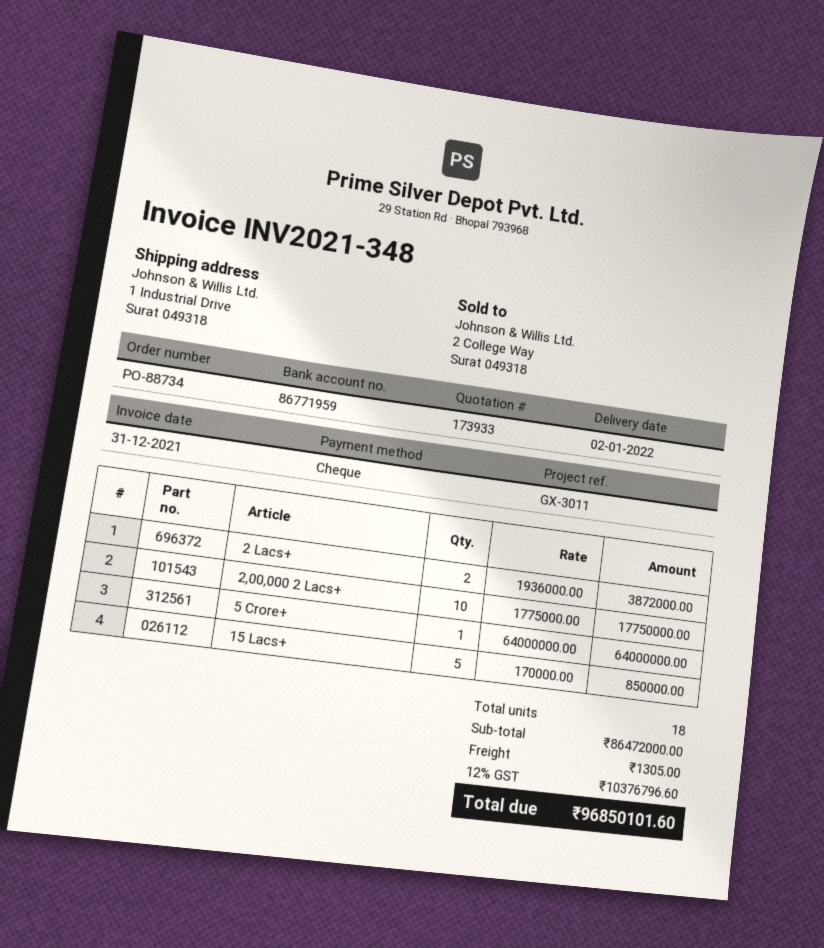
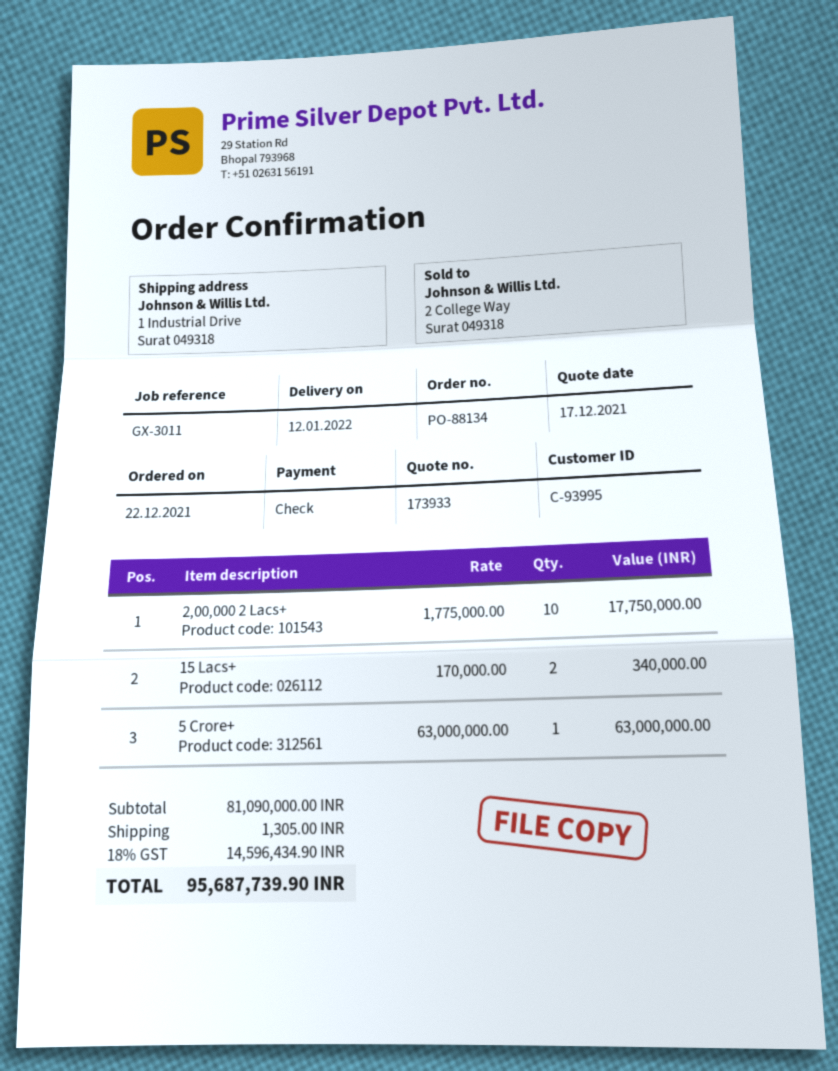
order number: PO-88734 -> PO-88134
delivery date: 2022-01-02 -> 2022-01-12
2 Lacs+: 2 x 1936000.00 = 3872000.00 -> none
5 Crore+: 1 x 64000000.00 = 64000000.00 -> 1 x 63000000.00 = 63000000.00
15 Lacs+: 5 x 170000.00 = 850000.00 -> 2 x 170000.00 = 340000.00
subtotal: 86472000.00 -> 81090000.00
tax: 12% = 10376796.60 -> 18% = 14596434.90
total: 96850101.60 -> 95687739.90

